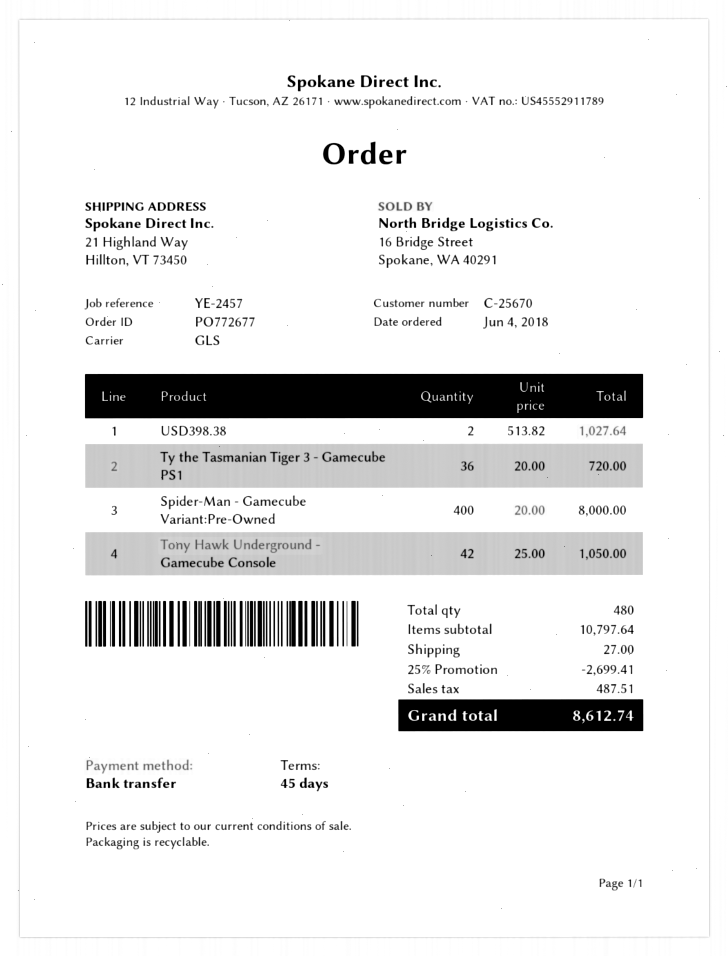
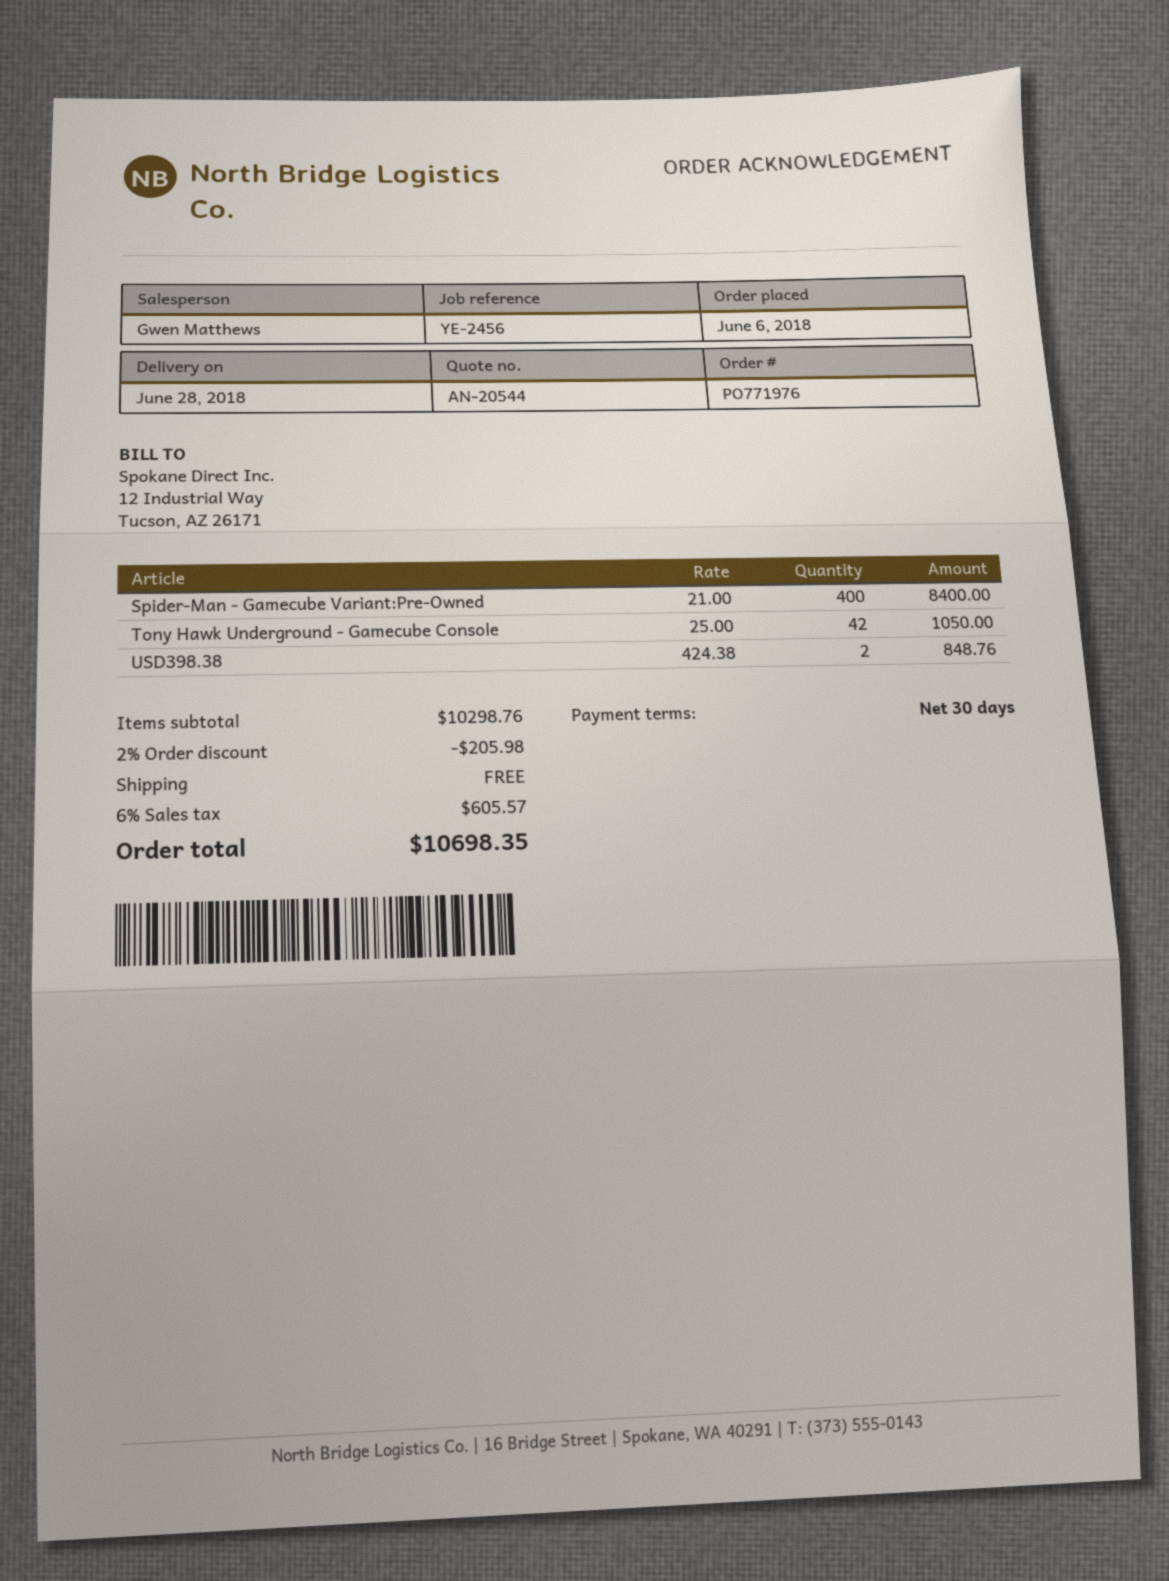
order number: PO772677 -> PO771976
order date: 2018-06-04 -> 2018-06-06
payment terms: 45 days -> 30 days
reference: YE-2457 -> YE-2456
USD398.38: 2 x 513.82 = 1027.64 -> 2 x 424.38 = 848.76
Ty the Tasmanian Tiger 3 - Gamecube PS1: 36 x 20.00 = 720.00 -> none
Spider-Man - Gamecube Variant:Pre-Owned: 400 x 20.00 = 8000.00 -> 400 x 21.00 = 8400.00
subtotal: 10797.64 -> 10298.76
discount: 25% = 2699.41 -> 2% = 205.98
shipping: 27.00 -> 0.00
tax: 487.51 -> 605.57
total: 8612.74 -> 10698.35

